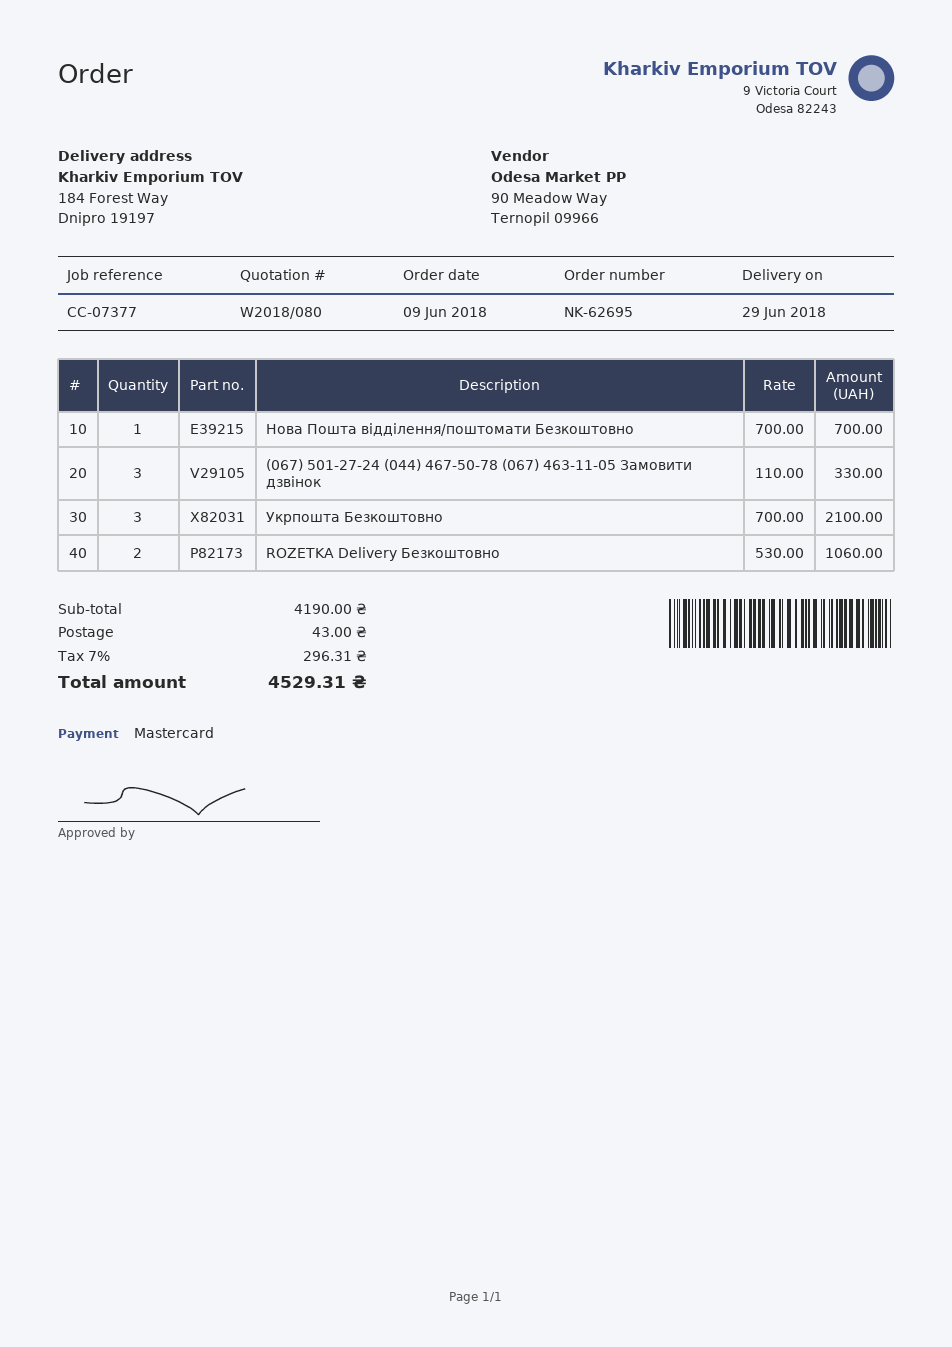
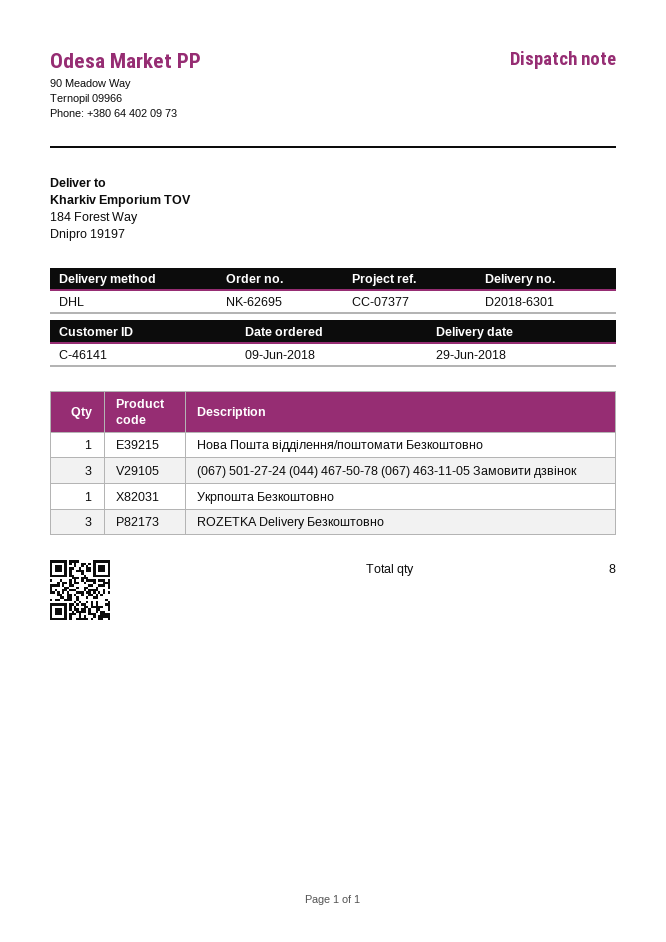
Укрпошта Безкоштовно: 3 -> 1
ROZETKA Delivery Безкоштовно: 2 -> 3

